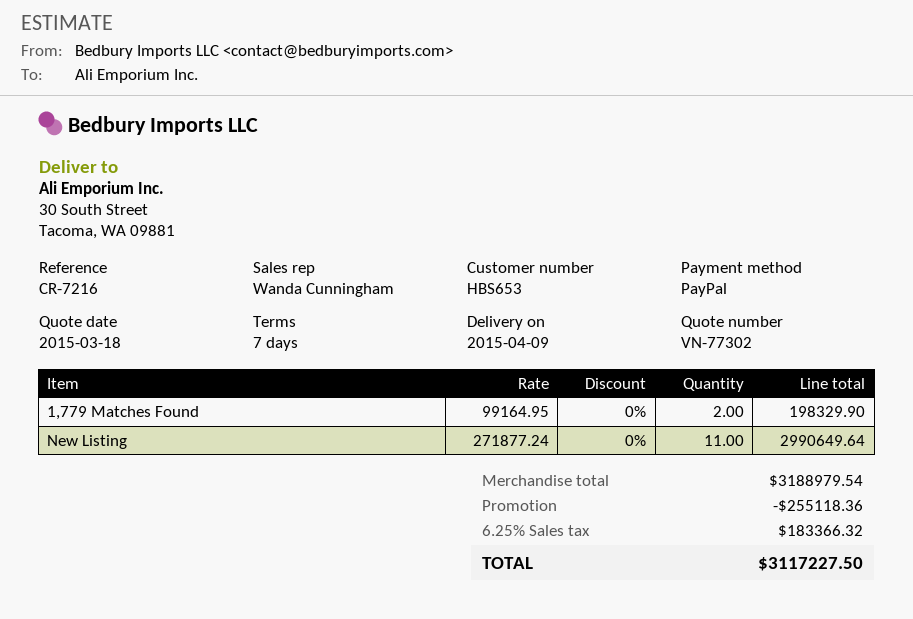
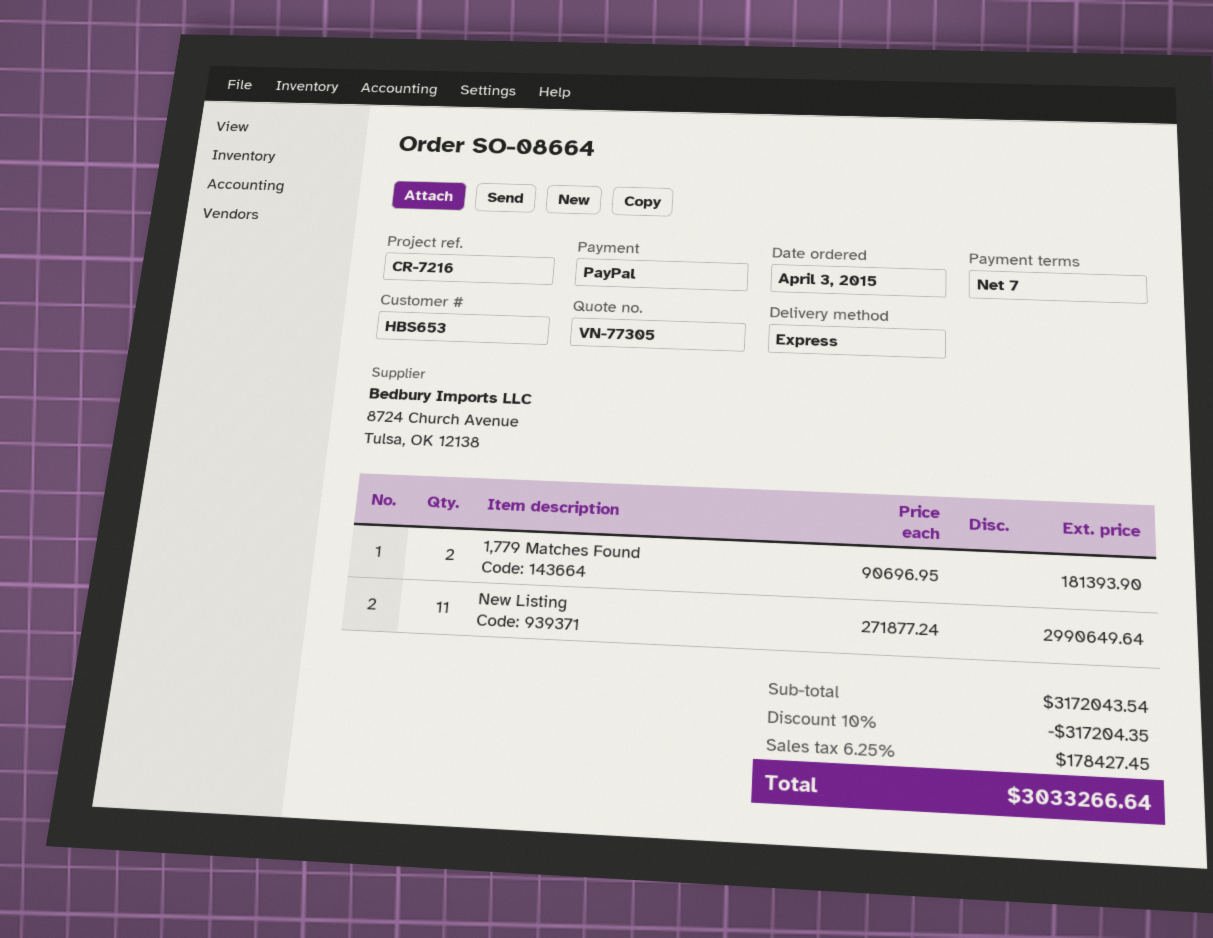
quote number: VN-77302 -> VN-77305
1,779 Matches Found: 2 x 99164.95 = 198329.90 -> 2 x 90696.95 = 181393.90
subtotal: 3188979.54 -> 3172043.54
discount: 255118.36 -> 317204.35
tax: 6.25% = 183366.32 -> 6.25% = 178427.45
total: 3117227.50 -> 3033266.64

